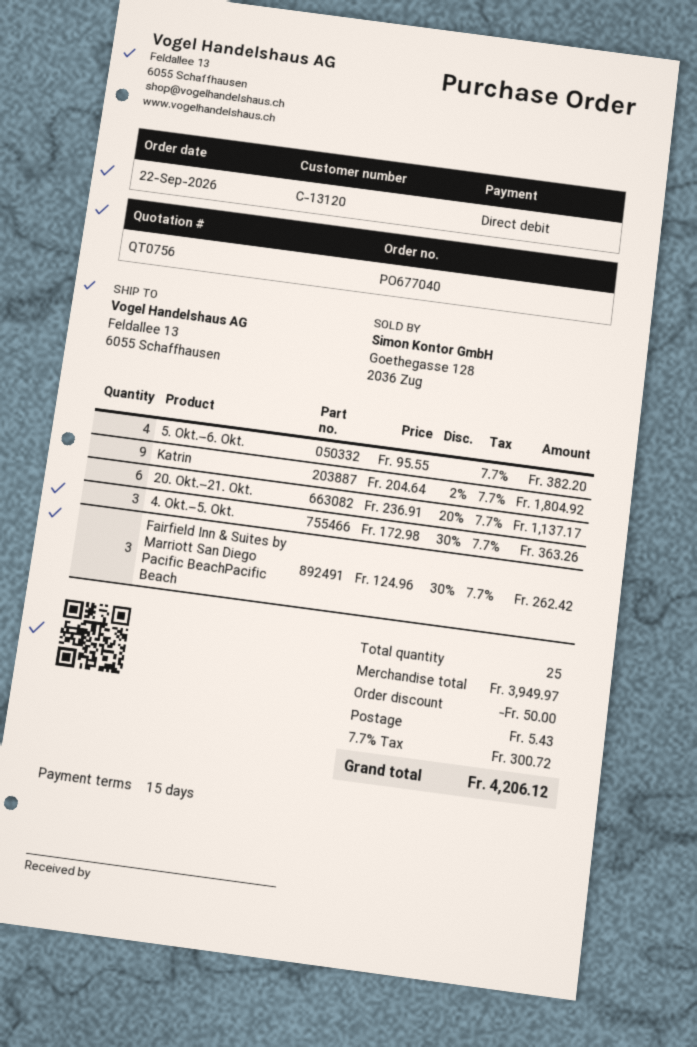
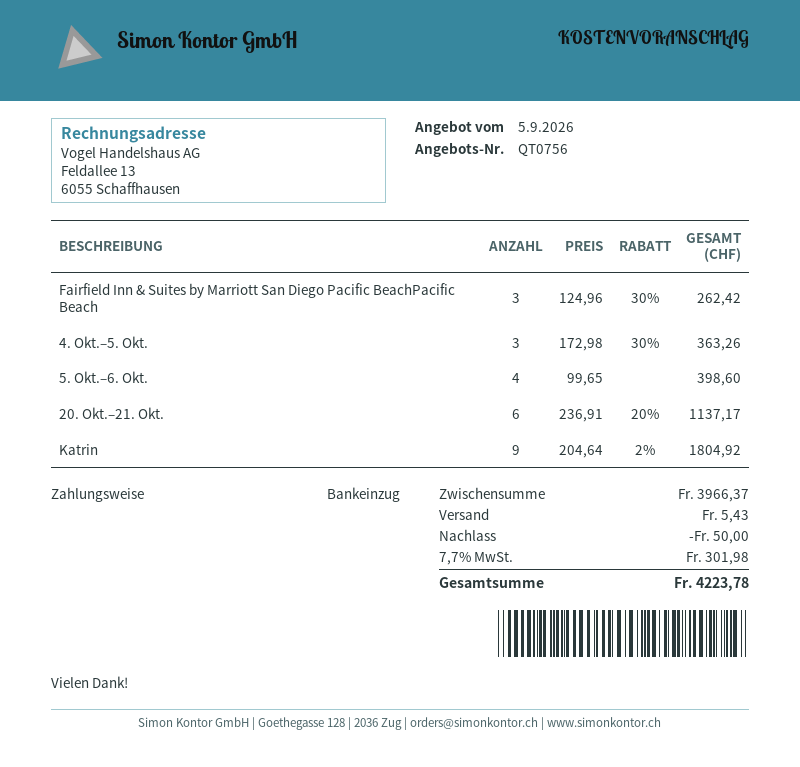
5. Okt.–6. Okt.: 4 x 95.55 = 382.20 -> 4 x 99.65 = 398.60
subtotal: 3949.97 -> 3966.37
tax: 7.7% = 300.72 -> 7.7% = 301.98
total: 4206.12 -> 4223.78

